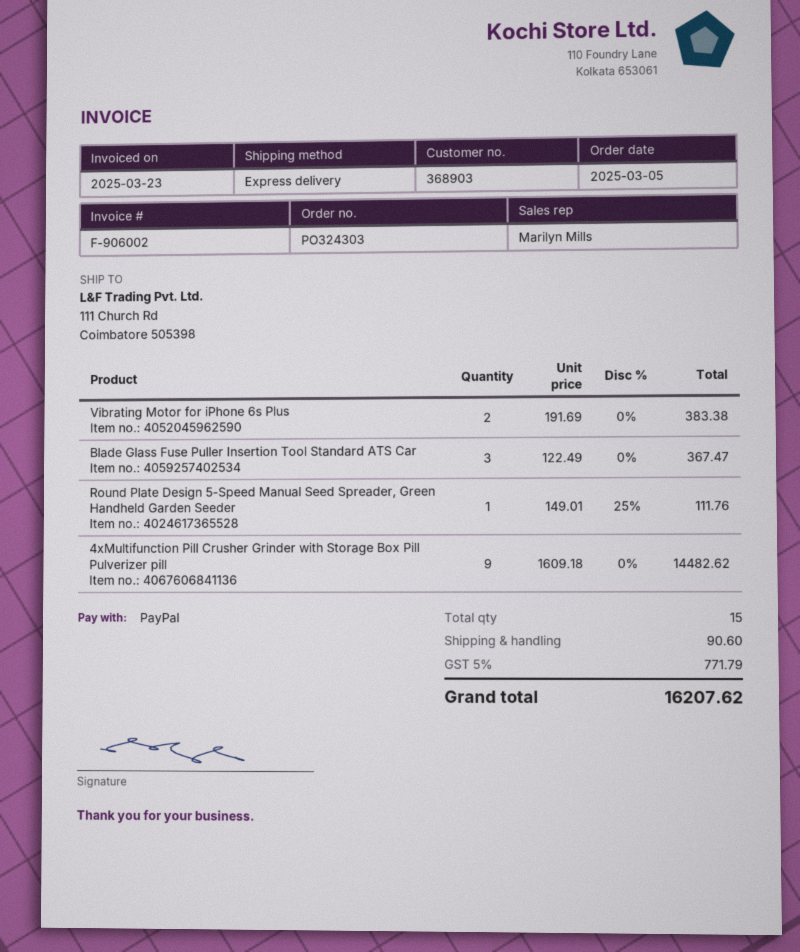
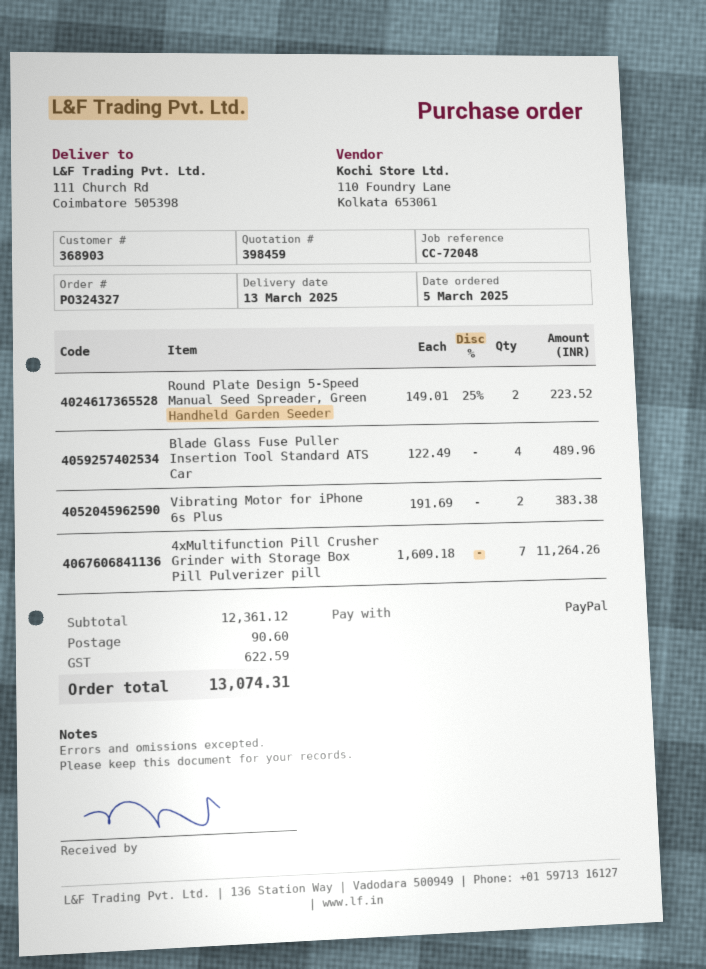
order number: PO324303 -> PO324327
Blade Glass Fuse Puller Insertion Tool Standard ATS Car: 3 x 122.49 = 367.47 -> 4 x 122.49 = 489.96
Round Plate Design 5-Speed Manual Seed Spreader, Green Handheld Garden Seeder: 1 x 149.01 - 25% = 111.76 -> 2 x 149.01 - 25% = 223.52
4xMultifunction Pill Crusher Grinder with Storage Box Pill Pulverizer pill: 9 x 1609.18 = 14482.62 -> 7 x 1609.18 = 11264.26
tax: 771.79 -> 622.59
total: 16207.62 -> 13074.31

